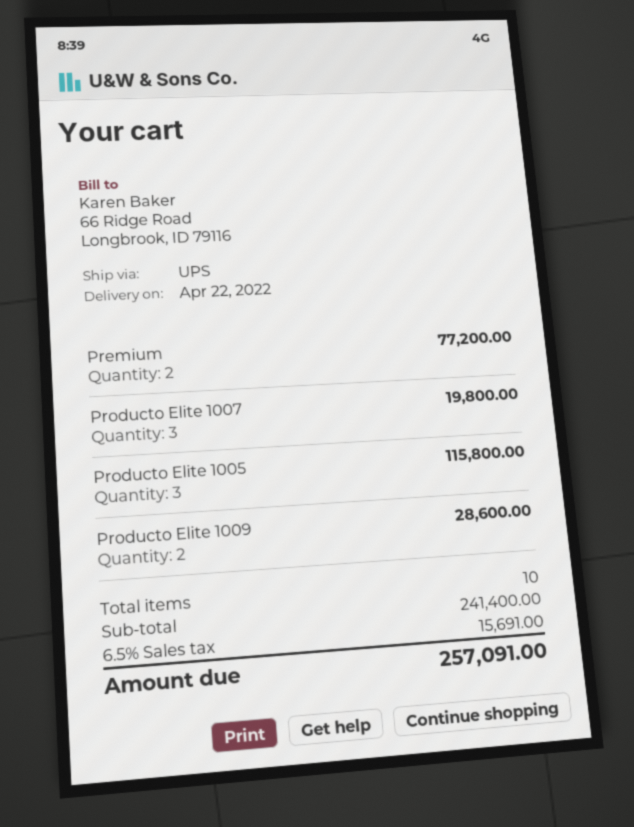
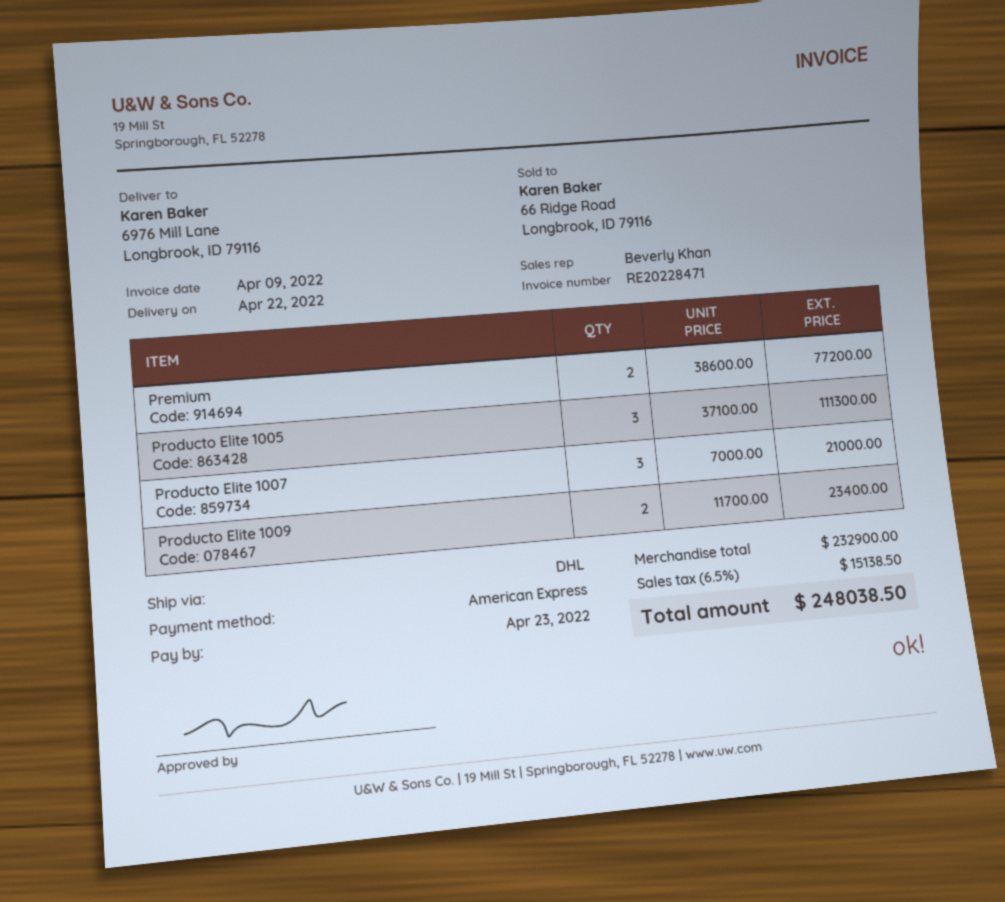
shipping method: UPS -> DHL
Producto Elite 1007: 3 for 19800.00 -> 3 for 21000.00
Producto Elite 1005: 3 for 115800.00 -> 3 for 111300.00
Producto Elite 1009: 2 for 28600.00 -> 2 for 23400.00
subtotal: 241400.00 -> 232900.00
tax: 6.5% = 15691.00 -> 6.5% = 15138.50
total: 257091.00 -> 248038.50

